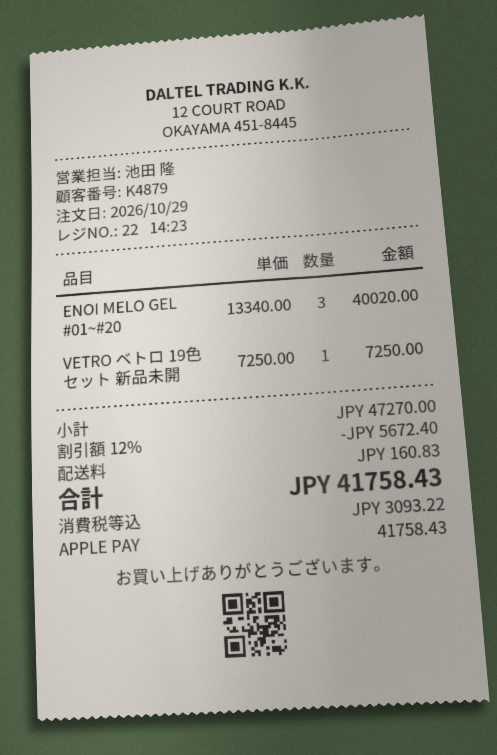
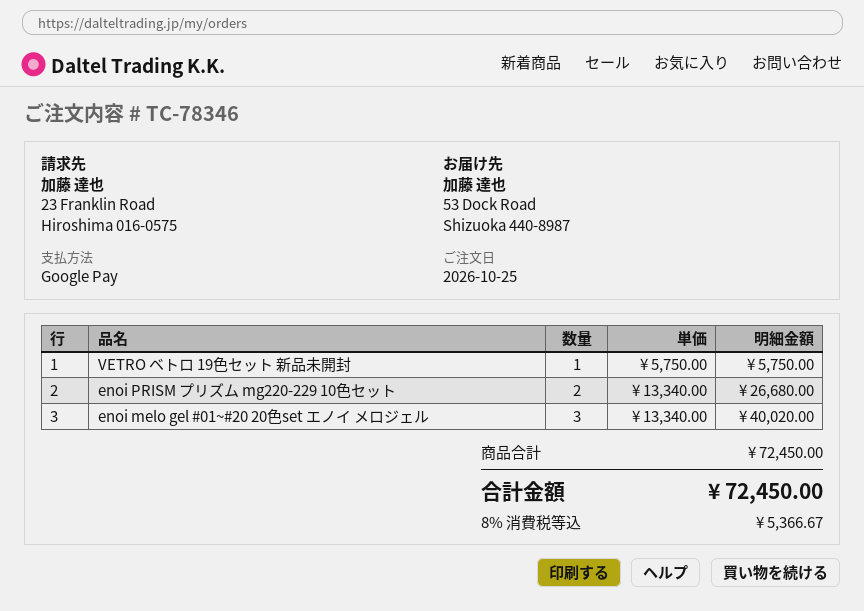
order date: 2026-10-29 -> 2026-10-25
payment method: Apple Pay -> Google Pay
VETRO ベトロ 19色セット 新品未開: 1 x 7250.00 = 7250.00 -> 1 x 5750.00 = 5750.00
enoi PRISM プリズム mg220-229 10色セット: none -> 2 x 13340.00 = 26680.00
subtotal: 47270.00 -> 72450.00
discount: 12% = 5672.40 -> none
shipping: 160.83 -> none
tax: 3093.22 -> 5366.67
total: 41758.43 -> 72450.00

